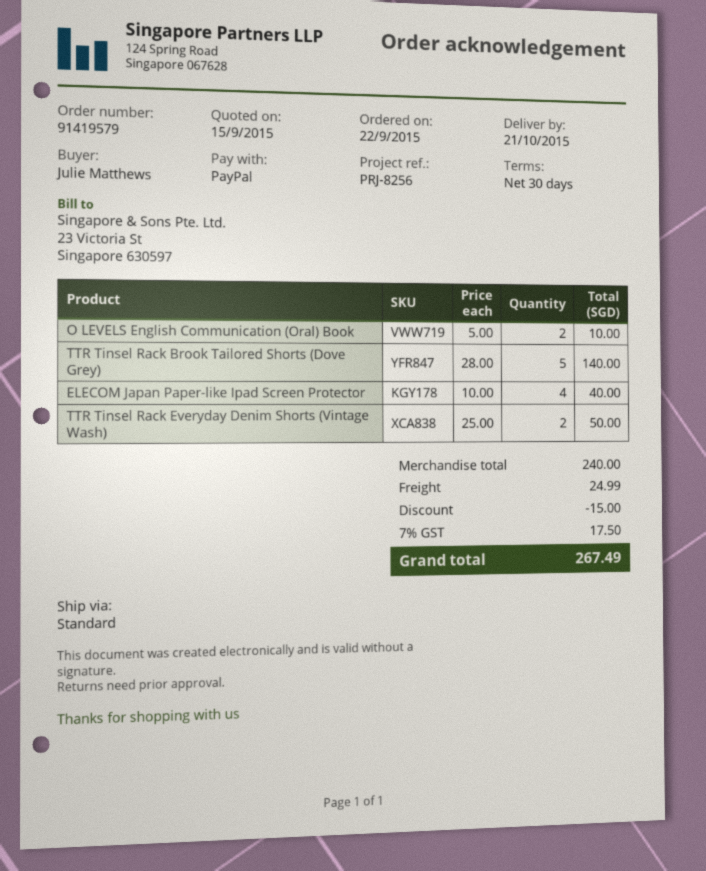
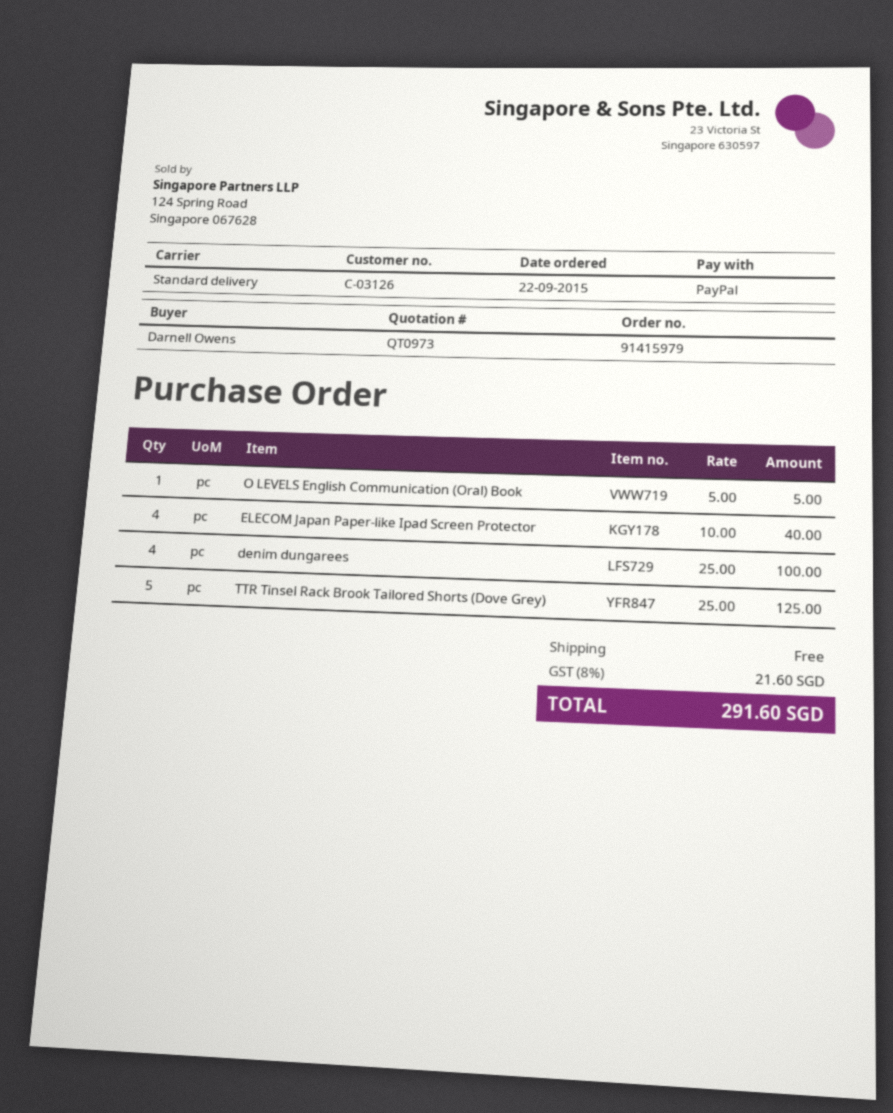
order number: 91419579 -> 91415979
ordered by: Julie Matthews -> Darnell Owens
O LEVELS English Communication (Oral) Book: 2 x 5.00 = 10.00 -> 1 x 5.00 = 5.00
TTR Tinsel Rack Brook Tailored Shorts (Dove Grey): 5 x 28.00 = 140.00 -> 5 x 25.00 = 125.00
TTR Tinsel Rack Everyday Denim Shorts (Vintage Wash): 2 x 25.00 = 50.00 -> none
denim dungarees: none -> 4 x 25.00 = 100.00
discount: 15.00 -> none
shipping: 24.99 -> 0.00
tax: 7% = 17.50 -> 8% = 21.60
total: 267.49 -> 291.60

